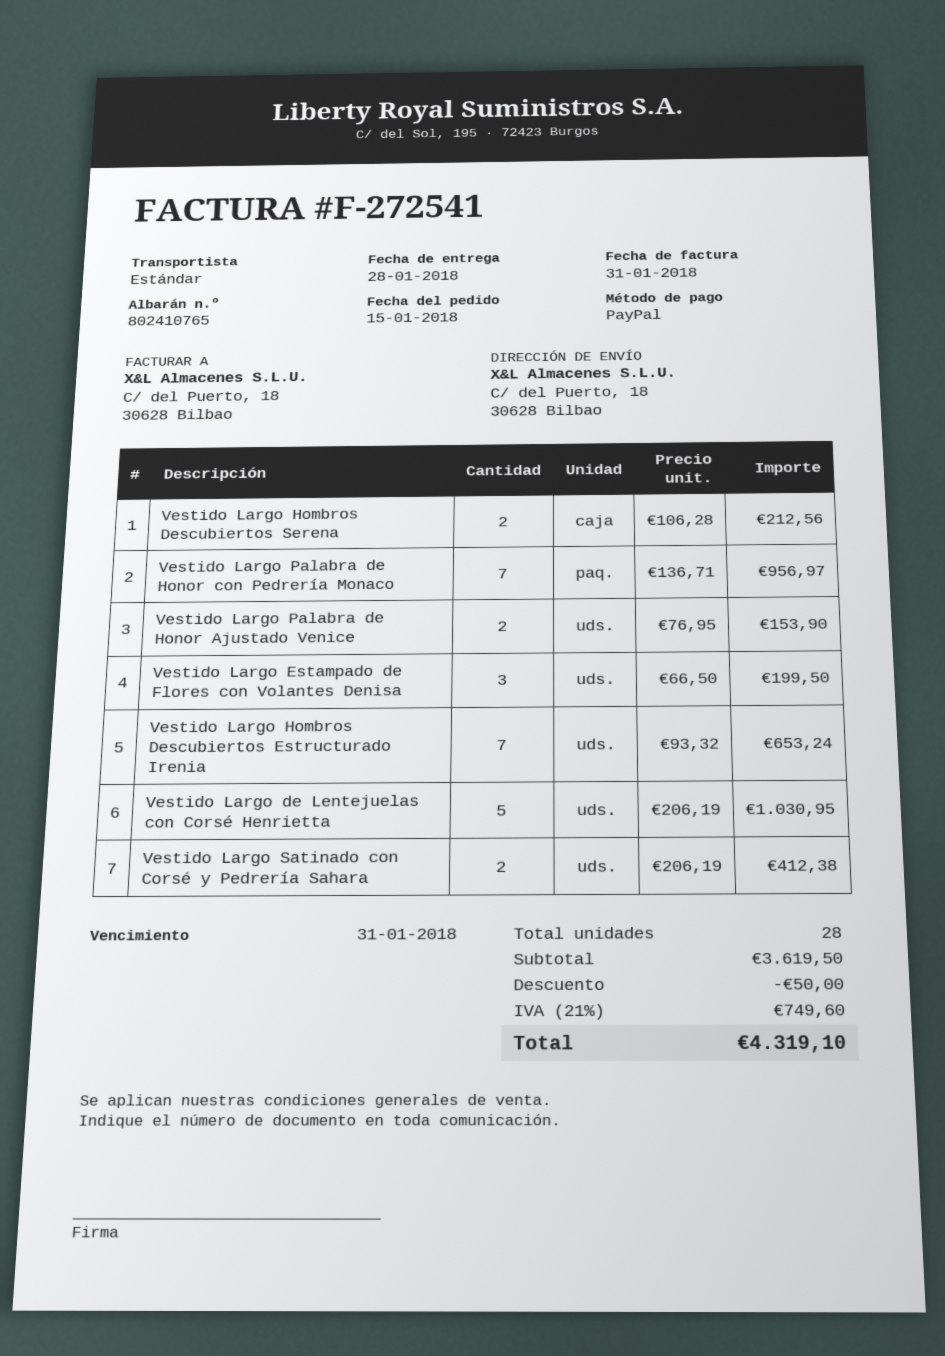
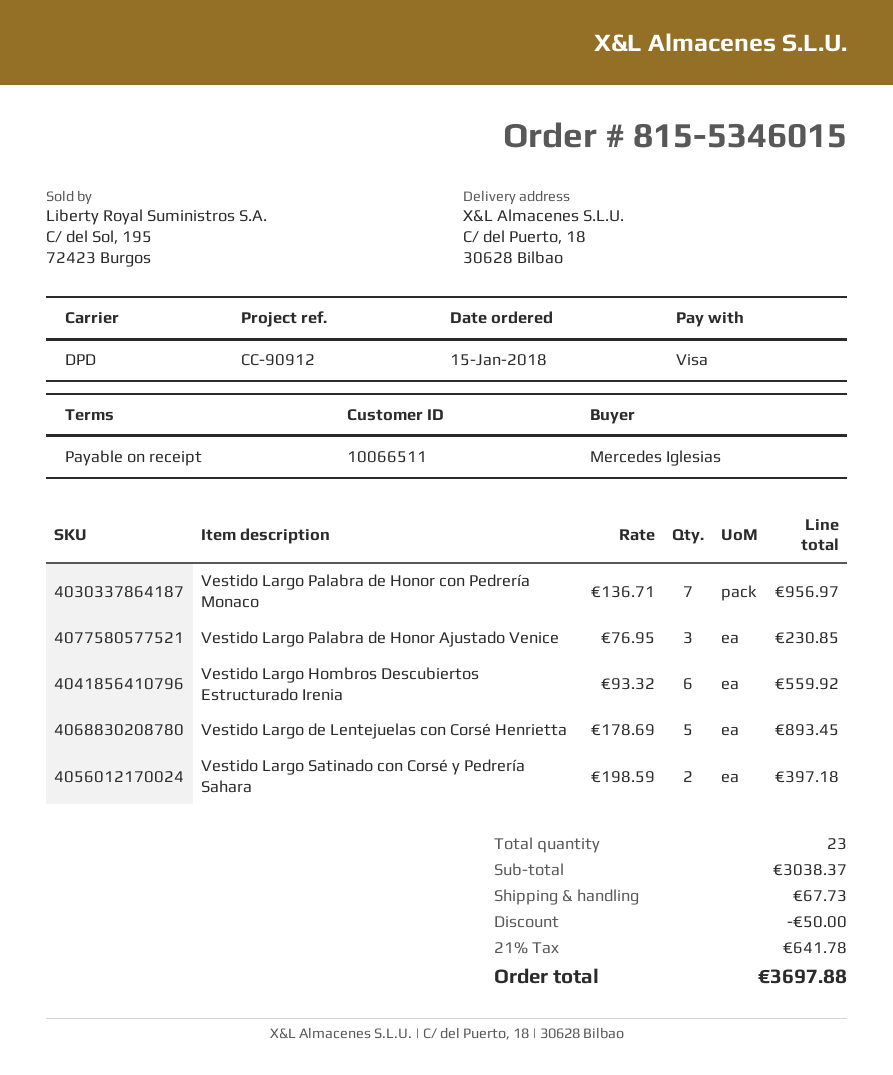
payment method: PayPal -> Visa
shipping method: standard -> DPD
Vestido Largo Hombros Descubiertos Serena: 2 x 106.28 = 212.56 -> none
Vestido Largo Palabra de Honor Ajustado Venice: 2 x 76.95 = 153.90 -> 3 x 76.95 = 230.85
Vestido Largo Estampado de Flores con Volantes Denisa: 3 x 66.50 = 199.50 -> none
Vestido Largo Hombros Descubiertos Estructurado Irenia: 7 x 93.32 = 653.24 -> 6 x 93.32 = 559.92
Vestido Largo de Lentejuelas con Corsé Henrietta: 5 x 206.19 = 1030.95 -> 5 x 178.69 = 893.45
Vestido Largo Satinado con Corsé y Pedrería Sahara: 2 x 206.19 = 412.38 -> 2 x 198.59 = 397.18
total quantity: 28 -> 23
subtotal: 3619.50 -> 3038.37
shipping: none -> 67.73
tax: 21% = 749.60 -> 21% = 641.78
total: 4319.10 -> 3697.88

